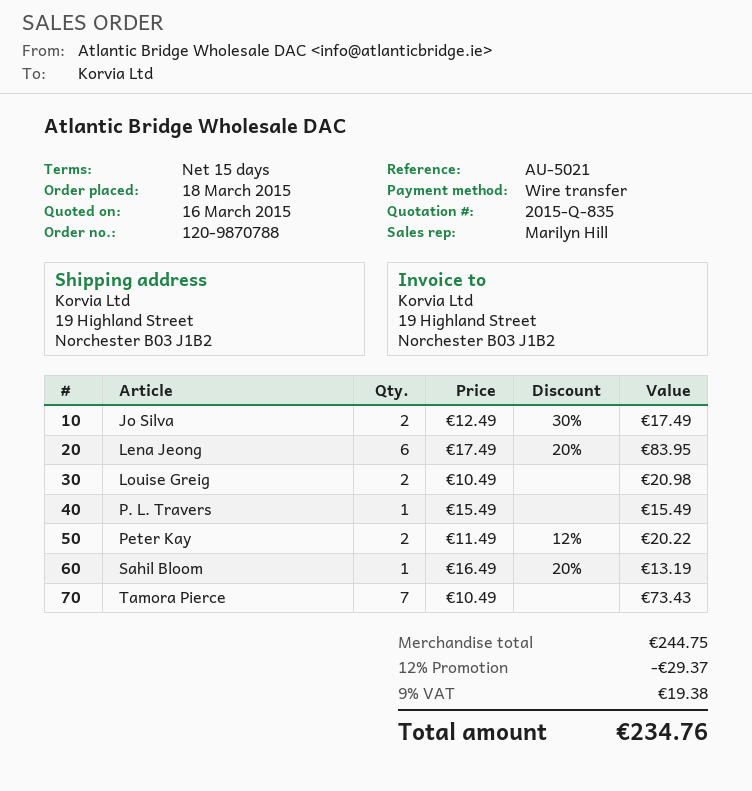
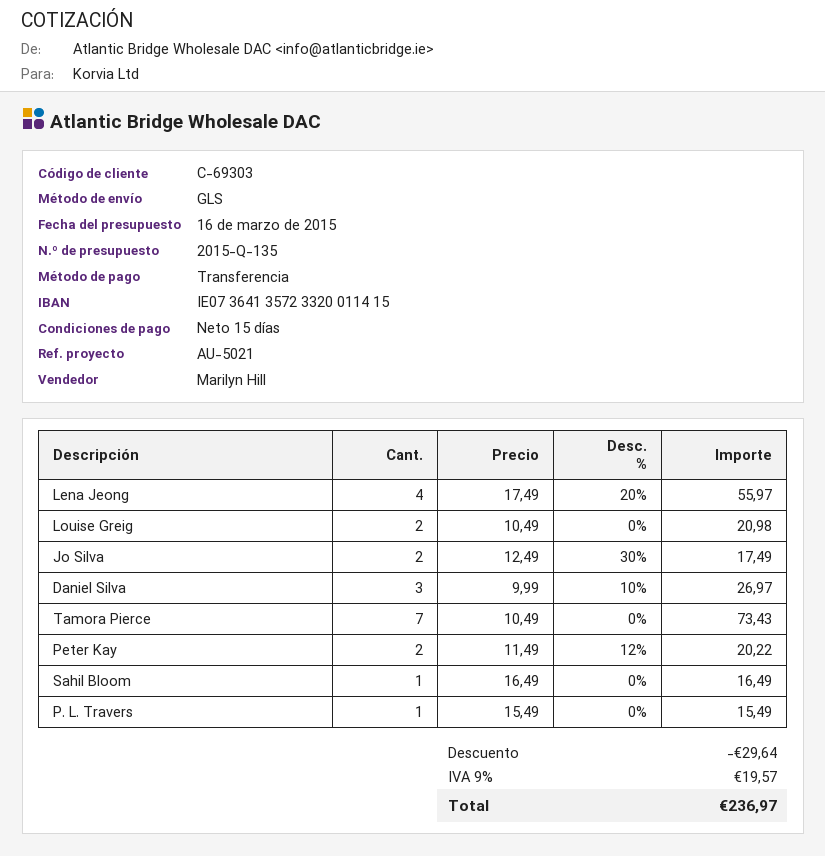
quote number: 2015-Q-835 -> 2015-Q-135
Lena Jeong: 6 x 17.49 - 20% = 83.95 -> 4 x 17.49 - 20% = 55.97
Sahil Bloom: 1 x 16.49 - 20% = 13.19 -> 1 x 16.49 = 16.49
Daniel Silva: none -> 3 x 9.99 - 10% = 26.97
discount: 29.37 -> 29.64
tax: 9% = 19.38 -> 9% = 19.57
total: 234.76 -> 236.97

